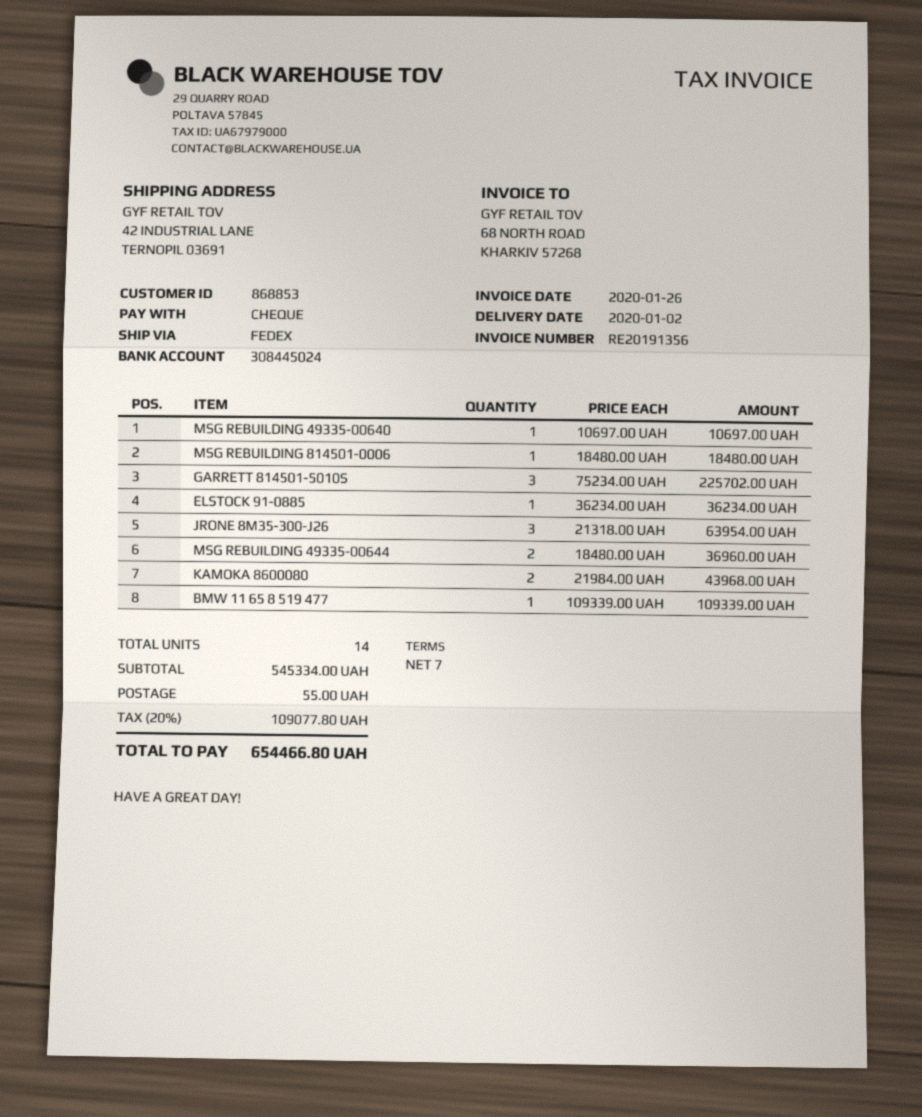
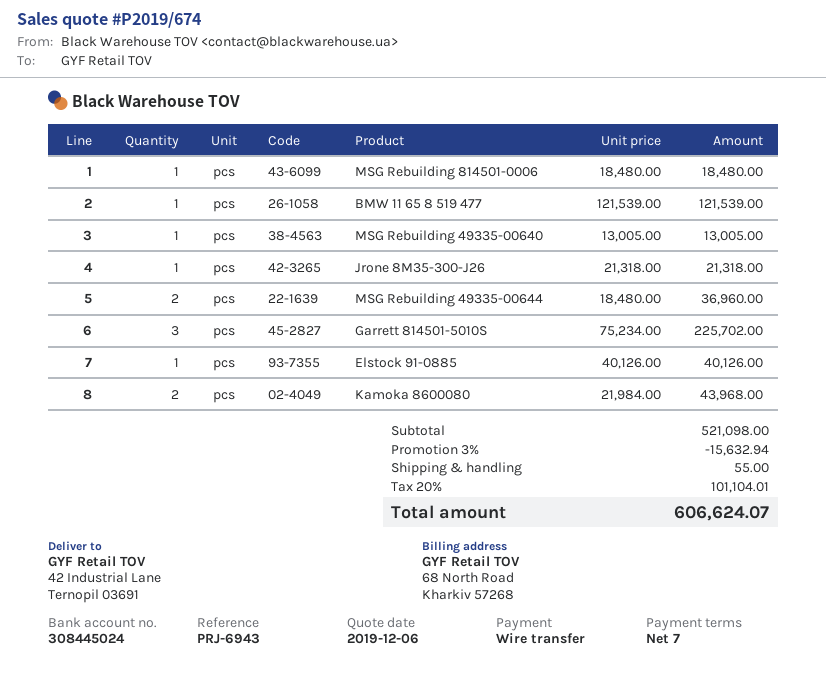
payment method: cheque -> bank transfer
MSG REBUILDING 49335-00640: 1 x 10697.00 = 10697.00 -> 1 x 13005.00 = 13005.00
ELSTOCK 91-0885: 1 x 36234.00 = 36234.00 -> 1 x 40126.00 = 40126.00
JRONE 8M35-300-J26: 3 x 21318.00 = 63954.00 -> 1 x 21318.00 = 21318.00
BMW 11 65 8 519 477: 1 x 109339.00 = 109339.00 -> 1 x 121539.00 = 121539.00
subtotal: 545334.00 -> 521098.00
discount: none -> 3% = 15632.94
tax: 20% = 109077.80 -> 20% = 101104.01
total: 654466.80 -> 606624.07

